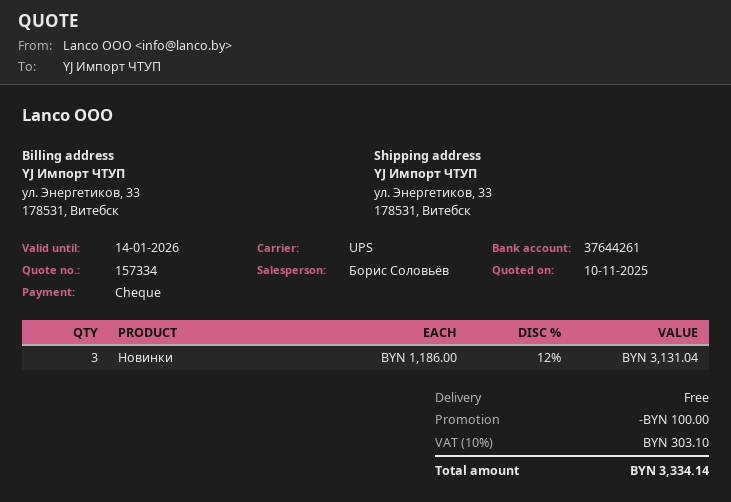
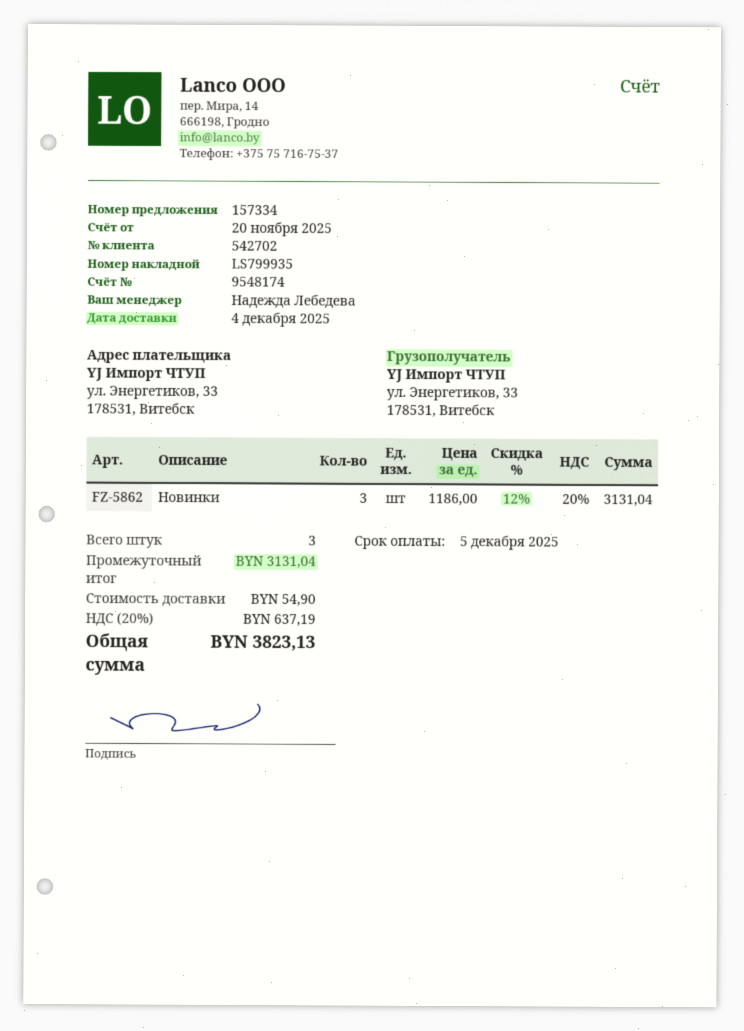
sales rep: Борис Соловьёв -> Надежда Лебедева
discount: 100.00 -> none
shipping: 0.00 -> 54.90
tax: 10% = 303.10 -> 20% = 637.19
total: 3334.14 -> 3823.13

